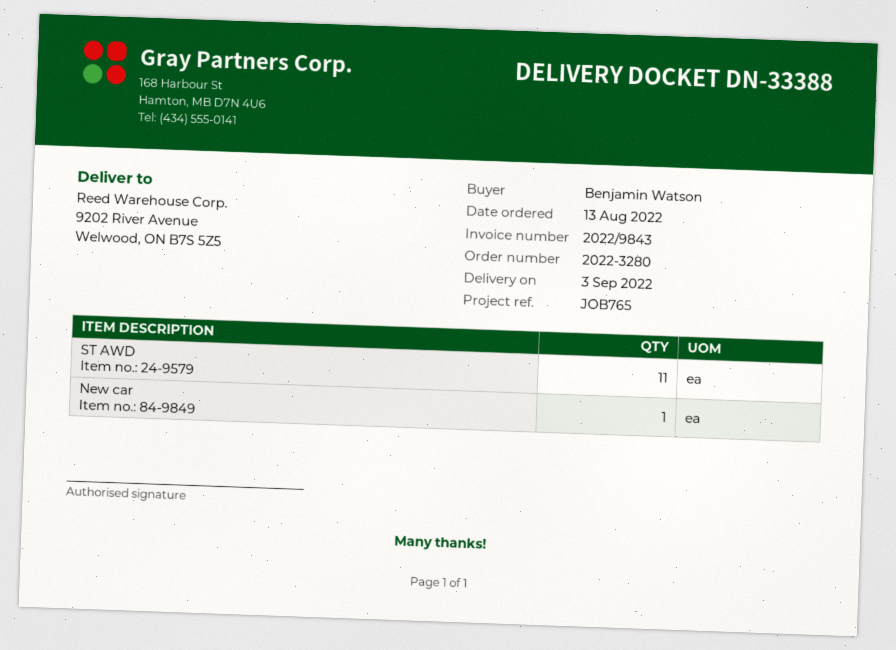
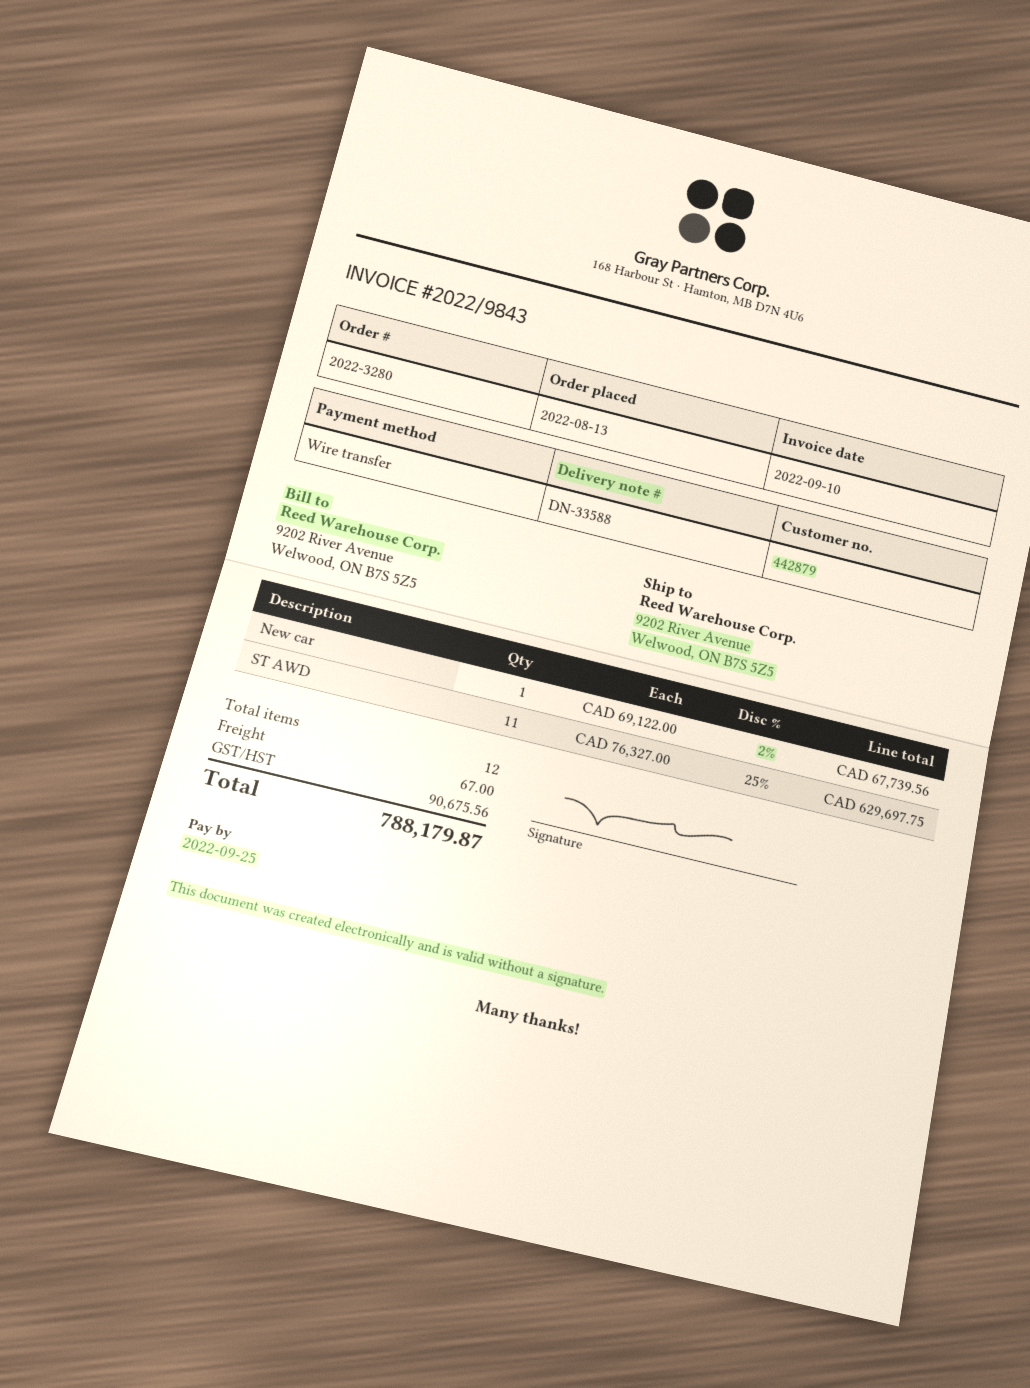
delivery note number: DN-33388 -> DN-33588

